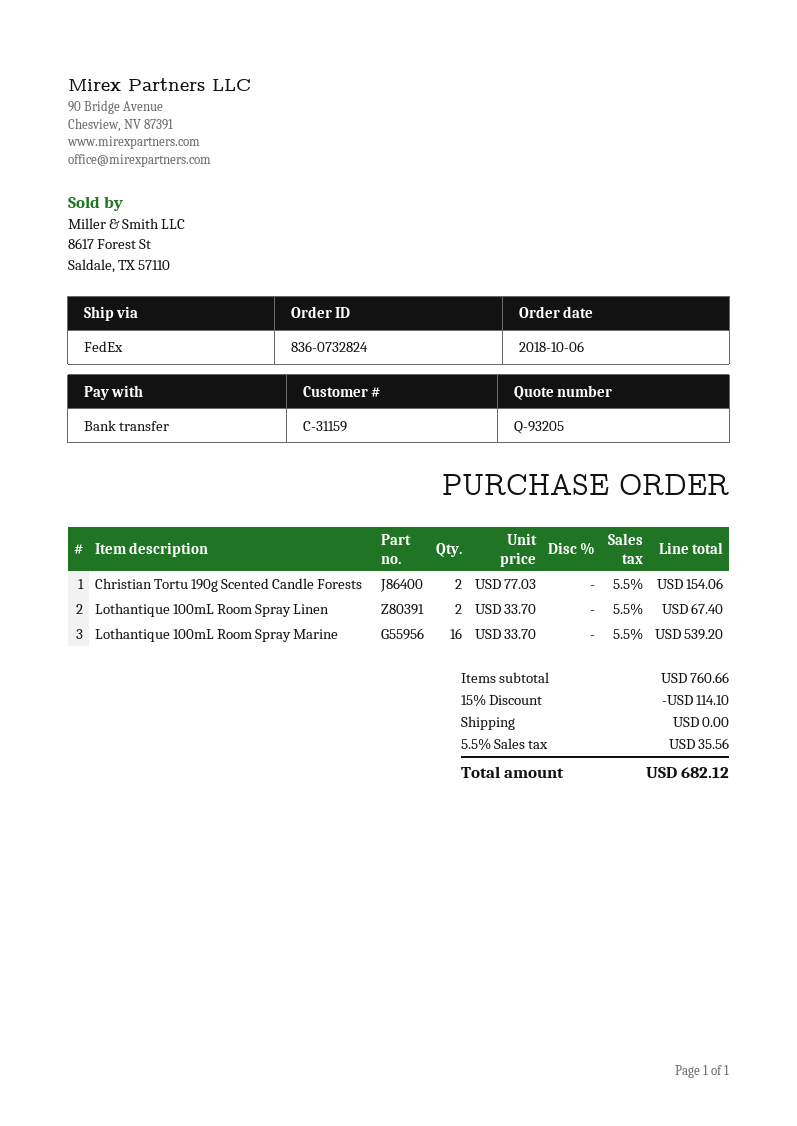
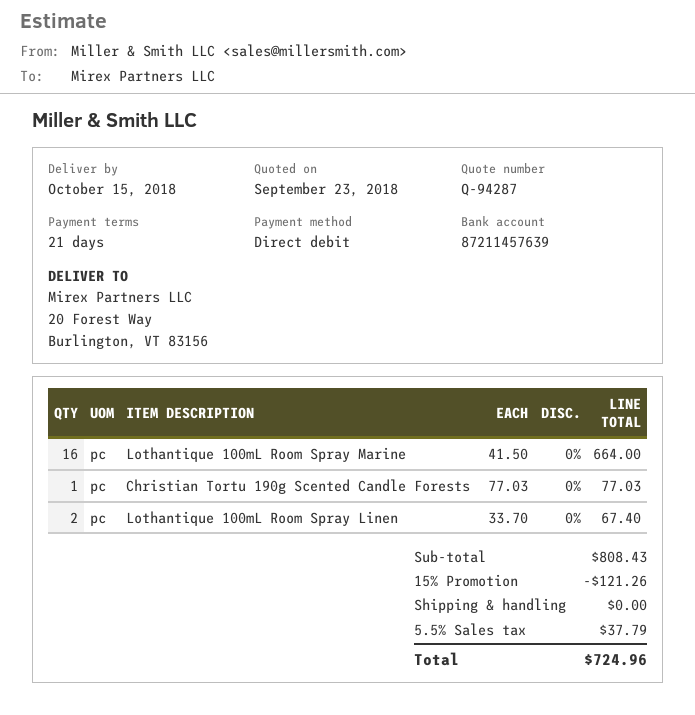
quote number: Q-93205 -> Q-94287
payment method: bank transfer -> direct debit
Christian Tortu 190g Scented Candle Forests: 2 x 77.03 = 154.06 -> 1 x 77.03 = 77.03
Lothantique 100mL Room Spray Marine: 16 x 33.70 = 539.20 -> 16 x 41.50 = 664.00
subtotal: 760.66 -> 808.43
discount: 15% = 114.10 -> 15% = 121.26
tax: 5.5% = 35.56 -> 5.5% = 37.79
total: 682.12 -> 724.96

